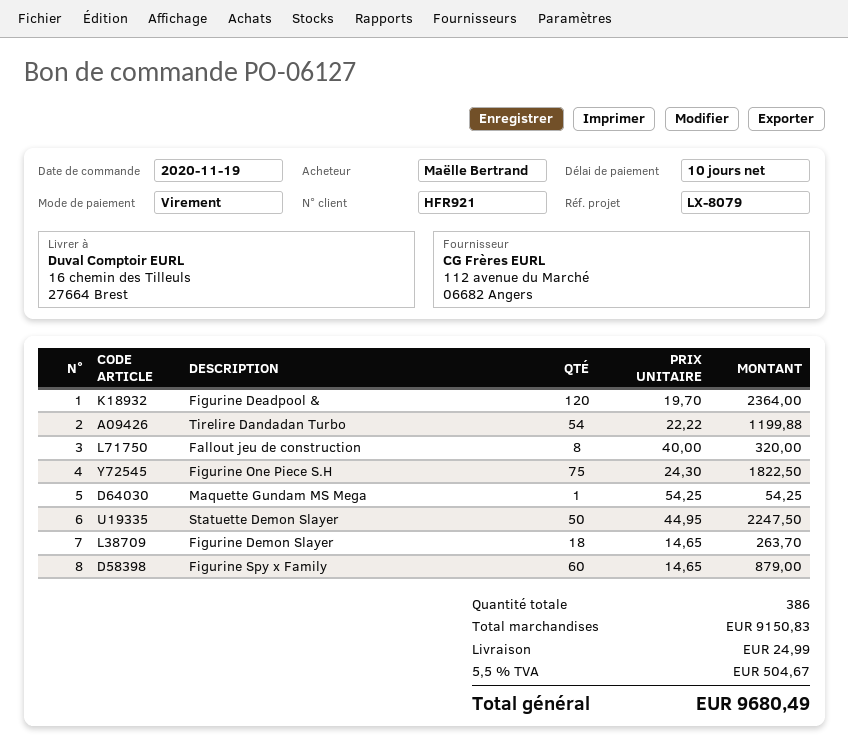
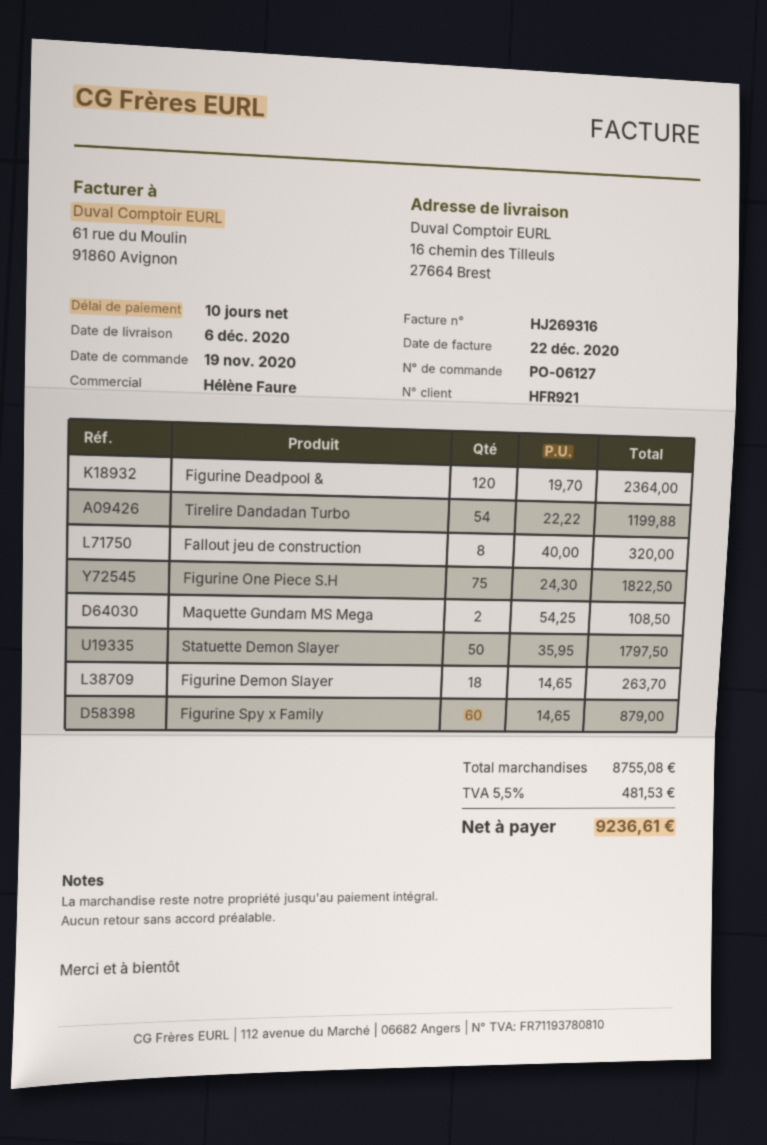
Maquette Gundam MS Mega: 1 x 54.25 = 54.25 -> 2 x 54.25 = 108.50
Statuette Demon Slayer: 50 x 44.95 = 2247.50 -> 50 x 35.95 = 1797.50
subtotal: 9150.83 -> 8755.08
shipping: 24.99 -> none
tax: 5.5% = 504.67 -> 5.5% = 481.53
total: 9680.49 -> 9236.61

